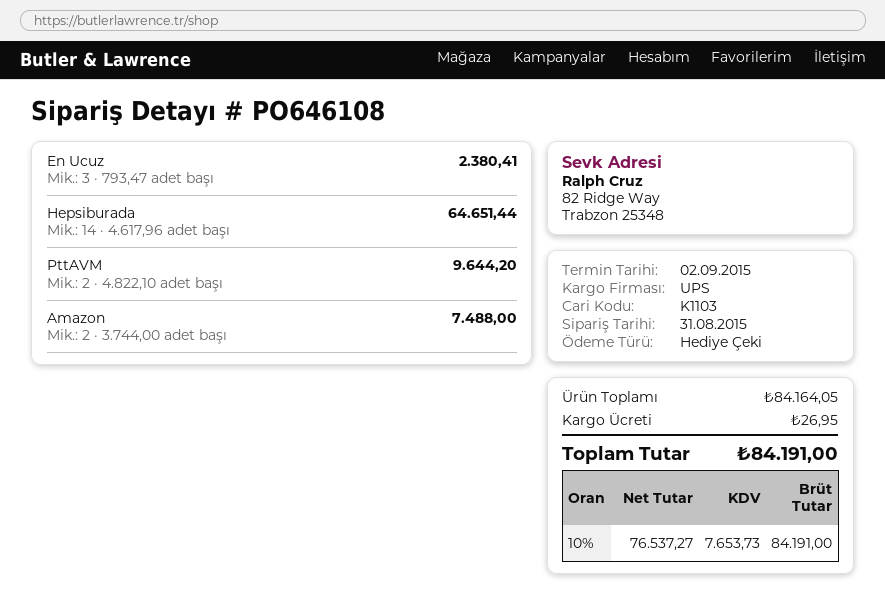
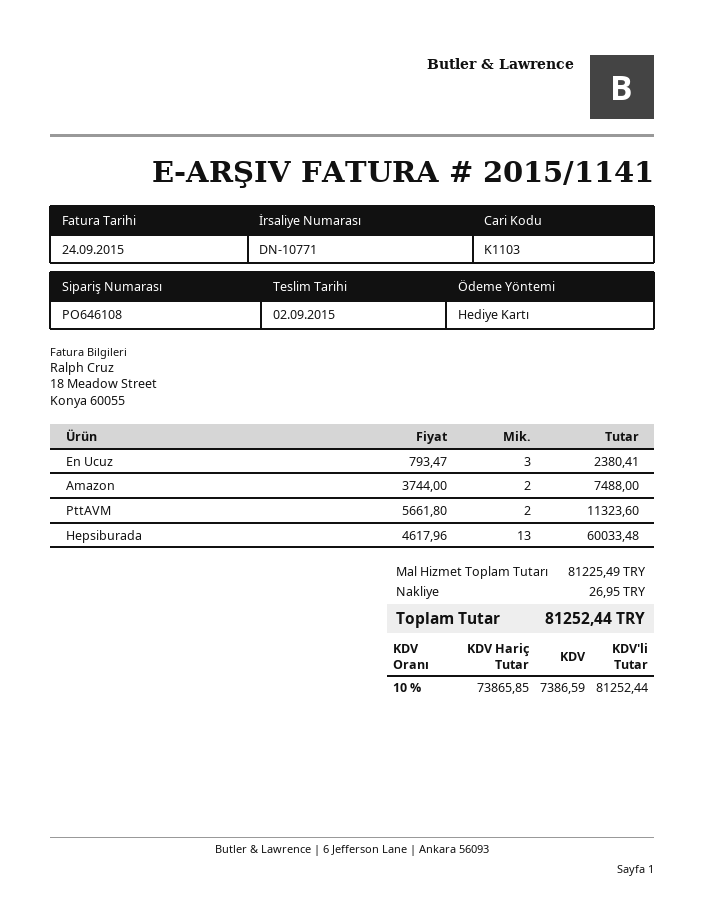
Hepsiburada: 14 x 4617.96 = 64651.44 -> 13 x 4617.96 = 60033.48
PttAVM: 2 x 4822.10 = 9644.20 -> 2 x 5661.80 = 11323.60
subtotal: 84164.05 -> 81225.49
net: 76537.27 -> 73865.85
tax: 10% = 7653.73 -> 10% = 7386.59
total: 84191.00 -> 81252.44

